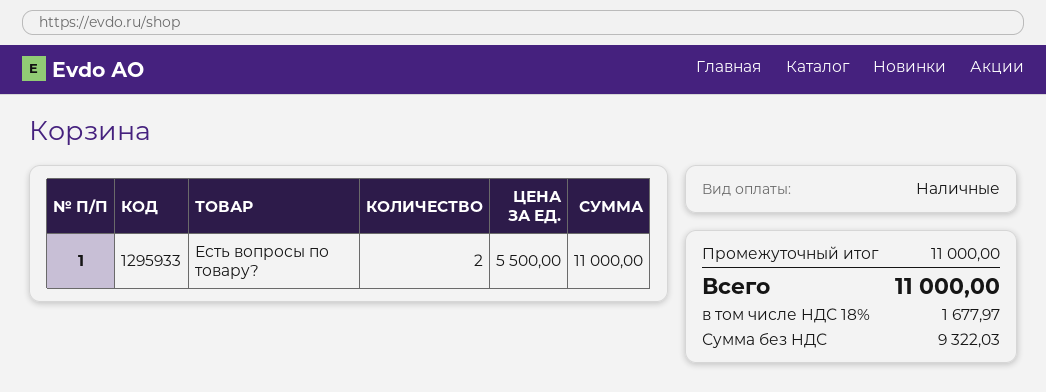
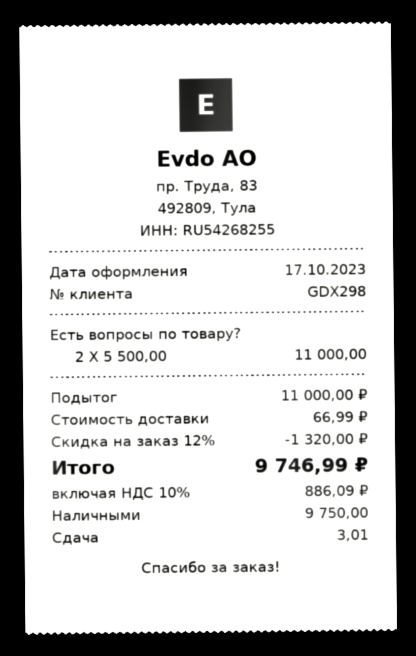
discount: none -> 12% = 1320.00
shipping: none -> 66.99
tax: 18% = 1677.97 -> 10% = 886.09
total: 11000.00 -> 9746.99

